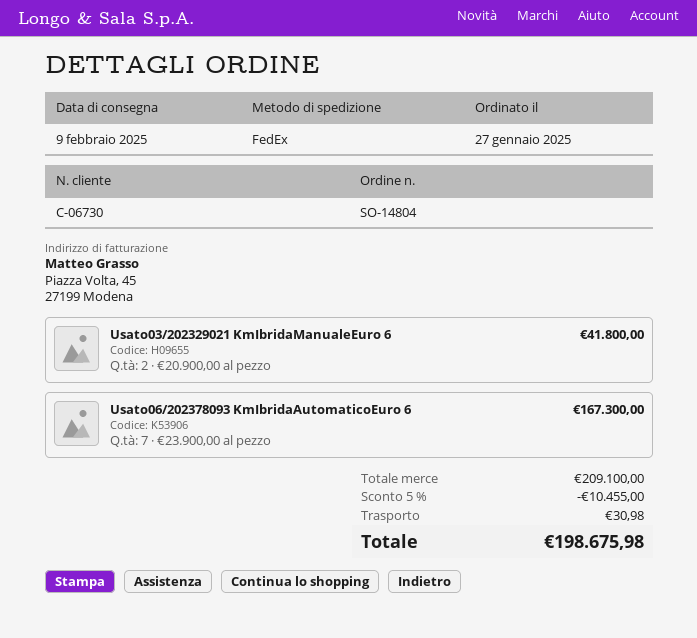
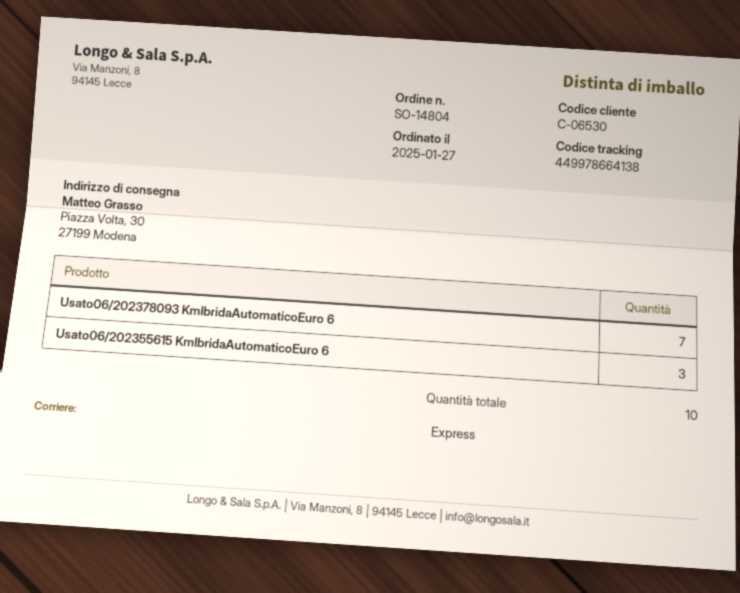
customer number: C-06730 -> C-06530
shipping method: FedEx -> express
Usato03/202329021 KmIbridaManualeEuro 6: 2 -> none
Usato06/202355615 KmIbridaAutomaticoEuro 6: none -> 3

